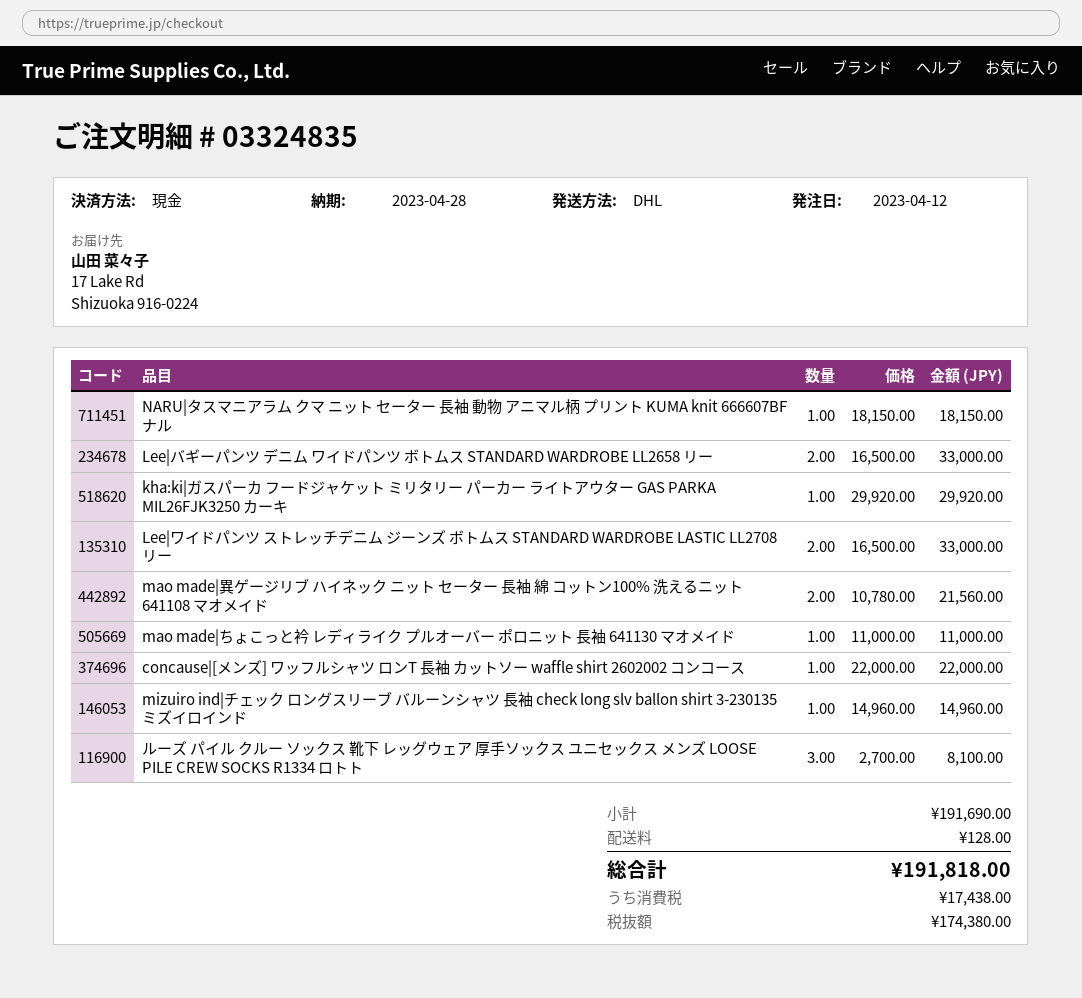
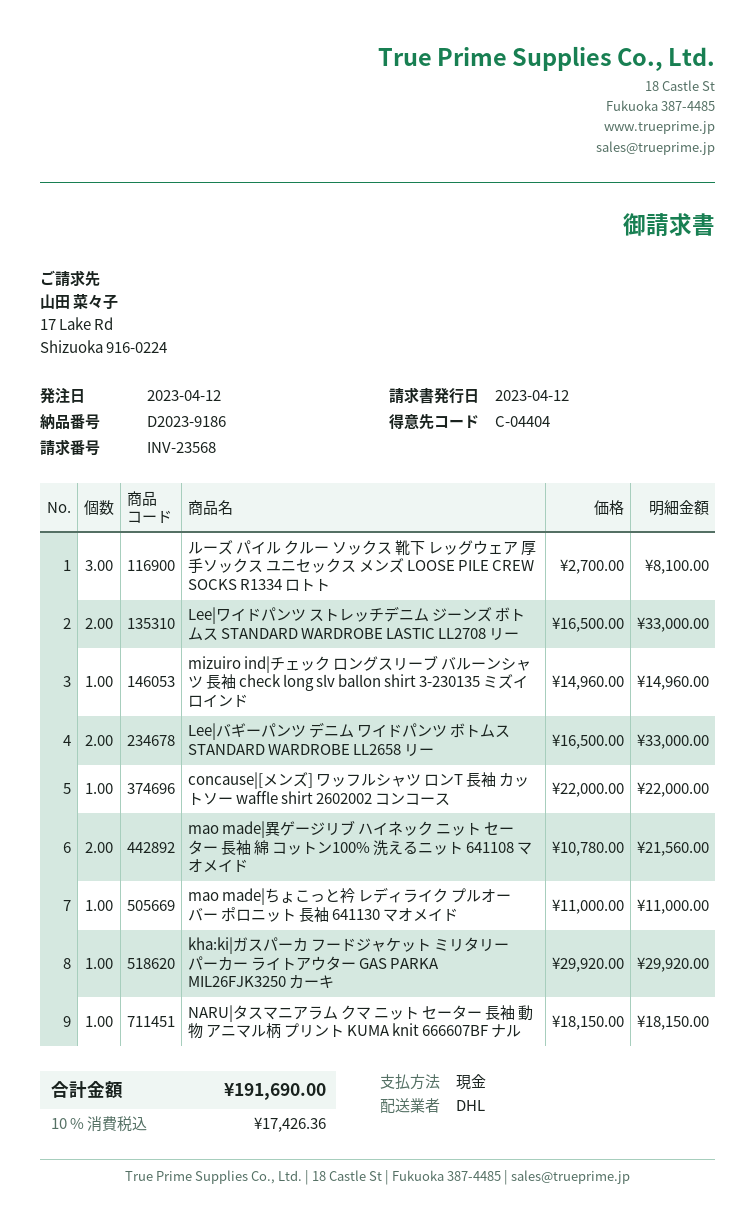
shipping: 128.00 -> none
tax: 17438.00 -> 17426.36
total: 191818.00 -> 191690.00

